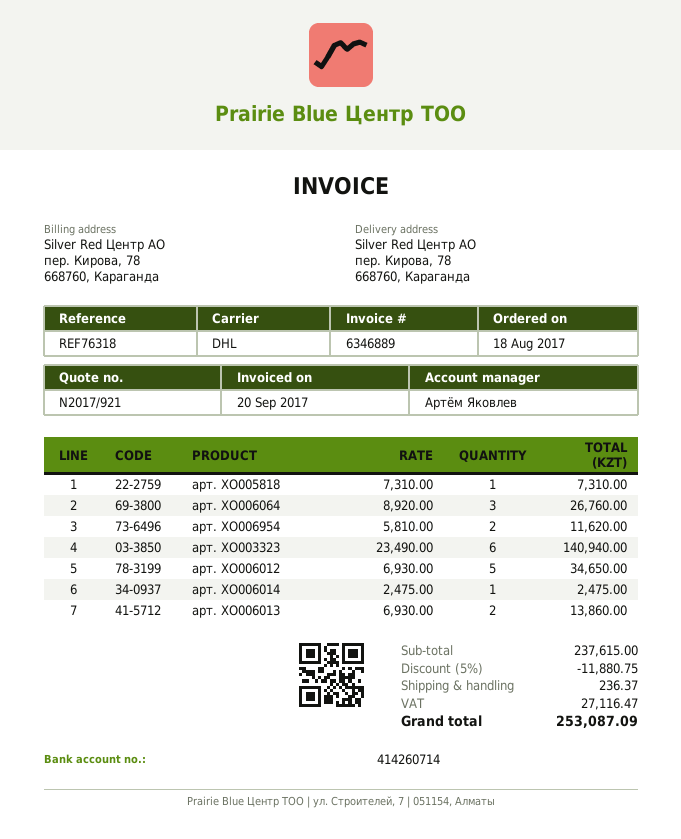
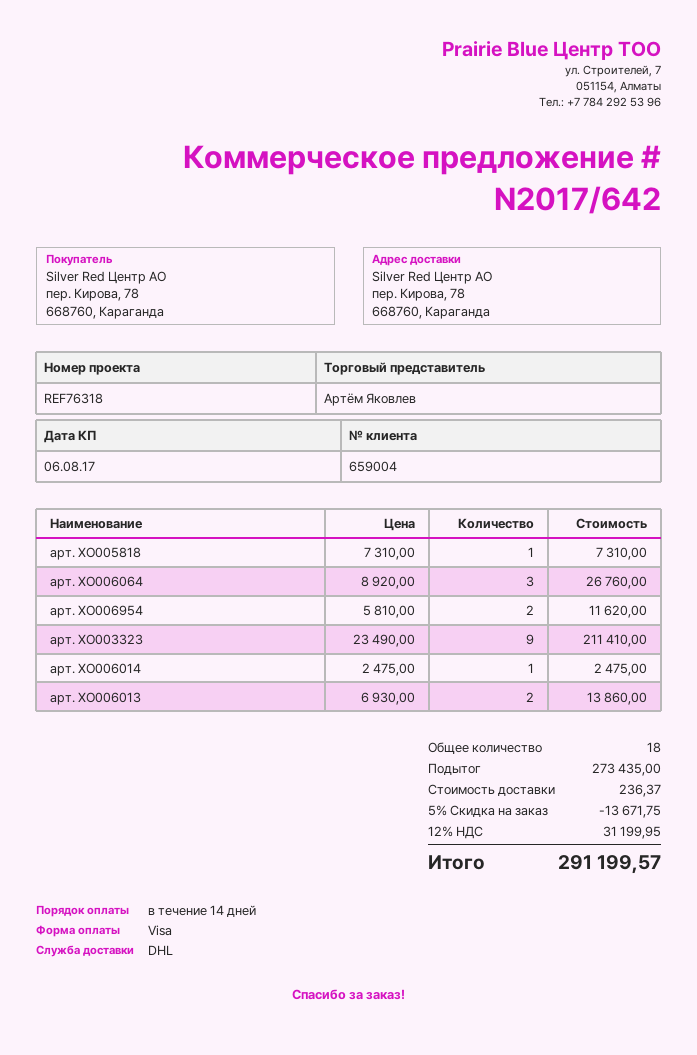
quote number: N2017/921 -> N2017/642
арт. XO003323: 6 x 23490.00 = 140940.00 -> 9 x 23490.00 = 211410.00
арт. XO006012: 5 x 6930.00 = 34650.00 -> none
subtotal: 237615.00 -> 273435.00
discount: 5% = 11880.75 -> 5% = 13671.75
tax: 27116.47 -> 31199.95
total: 253087.09 -> 291199.57

